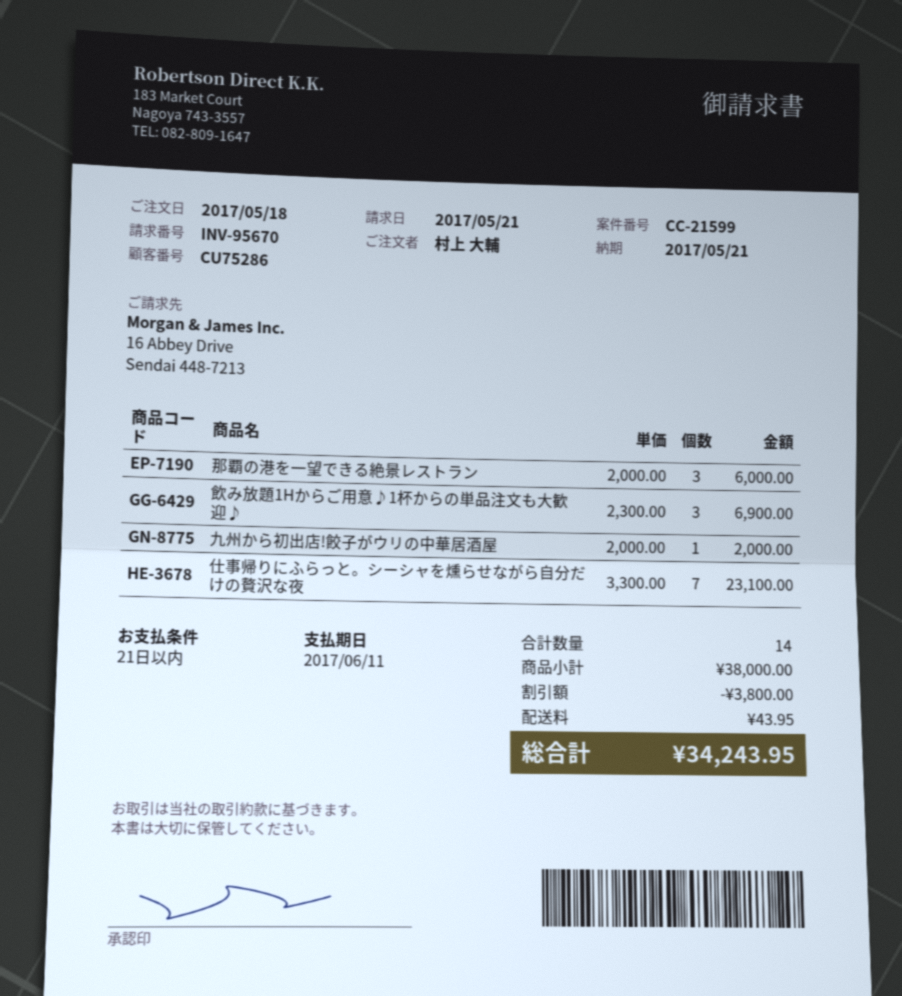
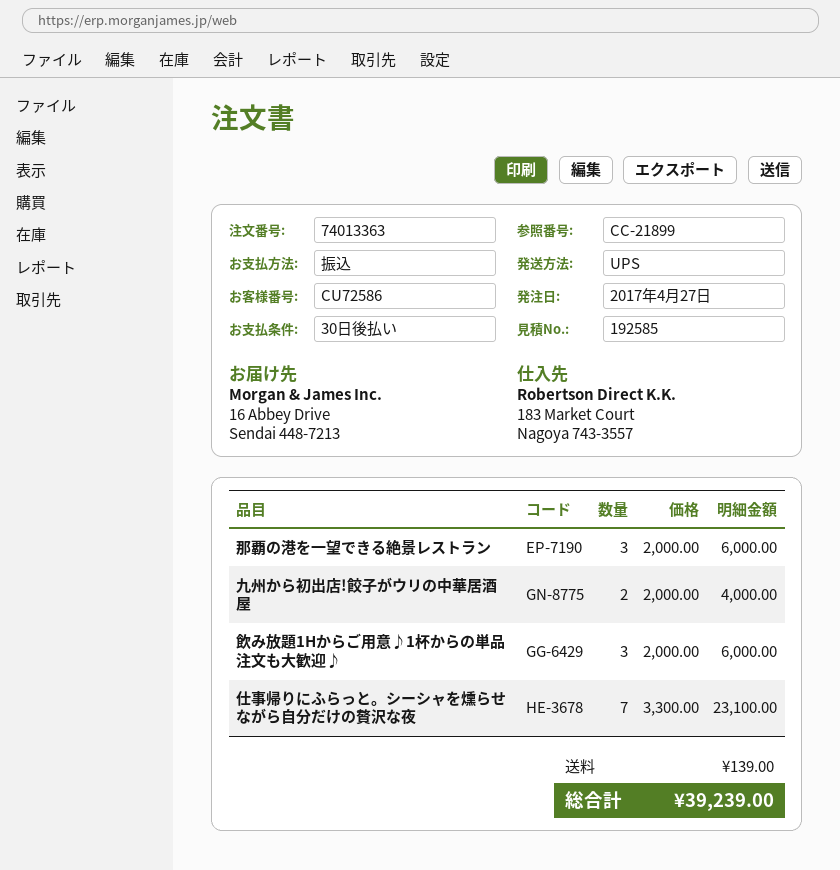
order date: 2017-05-18 -> 2017-04-27
payment terms: 21 days -> 30 days
customer number: CU75286 -> CU72586
reference: CC-21599 -> CC-21899
飲み放題1Hからご用意♪1杯からの単品注文も大歓迎♪: 3 x 2300.00 = 6900.00 -> 3 x 2000.00 = 6000.00
九州から初出店!餃子がウリの中華居酒屋: 1 x 2000.00 = 2000.00 -> 2 x 2000.00 = 4000.00
discount: 3800.00 -> none
shipping: 43.95 -> 139.00
total: 34243.95 -> 39239.00

